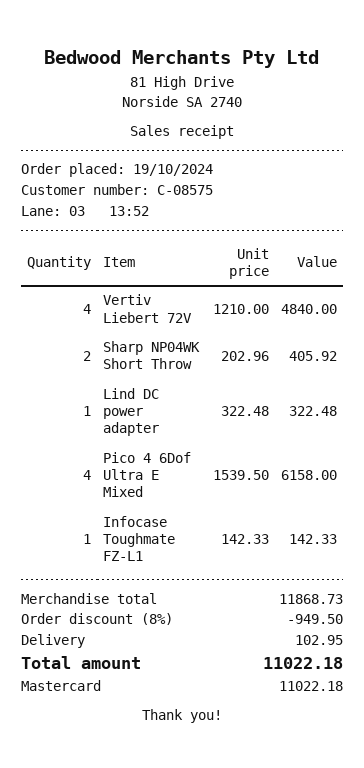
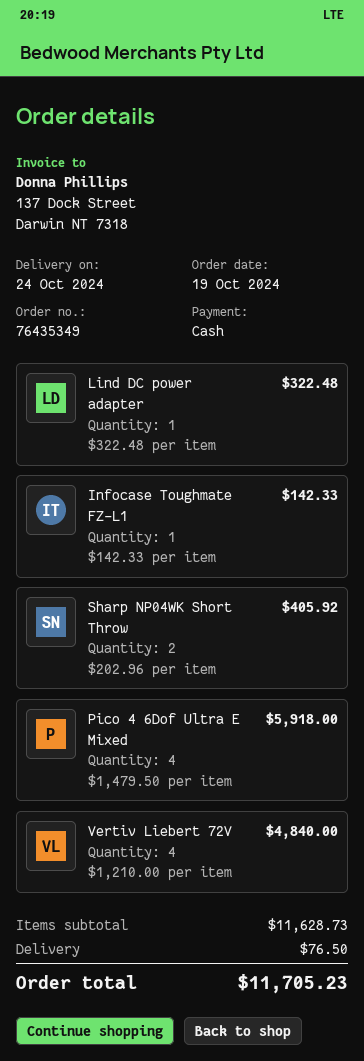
payment method: Mastercard -> cash
Pico 4 6Dof Ultra E Mixed: 4 x 1539.50 = 6158.00 -> 4 x 1479.50 = 5918.00
subtotal: 11868.73 -> 11628.73
discount: 8% = 949.50 -> none
shipping: 102.95 -> 76.50
total: 11022.18 -> 11705.23

